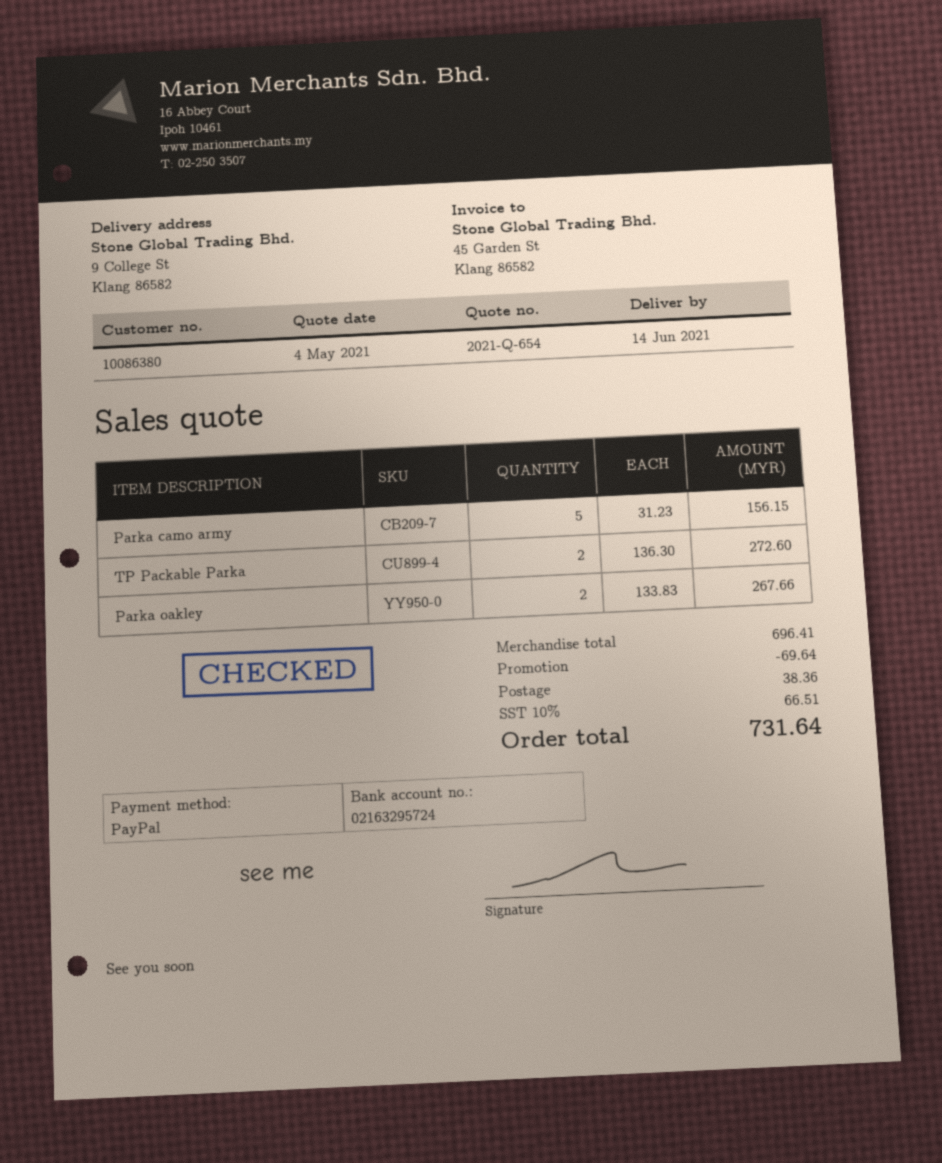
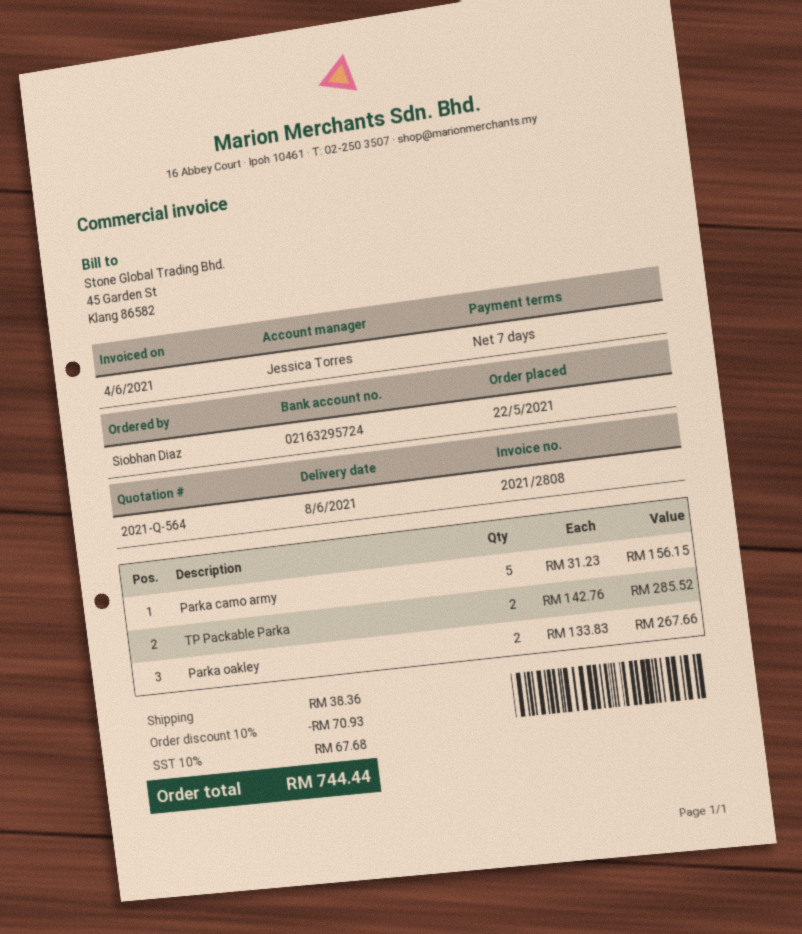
quote number: 2021-Q-654 -> 2021-Q-564
delivery date: 2021-06-14 -> 2021-06-08
TP Packable Parka: 2 x 136.30 = 272.60 -> 2 x 142.76 = 285.52
discount: 69.64 -> 70.93
tax: 10% = 66.51 -> 10% = 67.68
total: 731.64 -> 744.44

